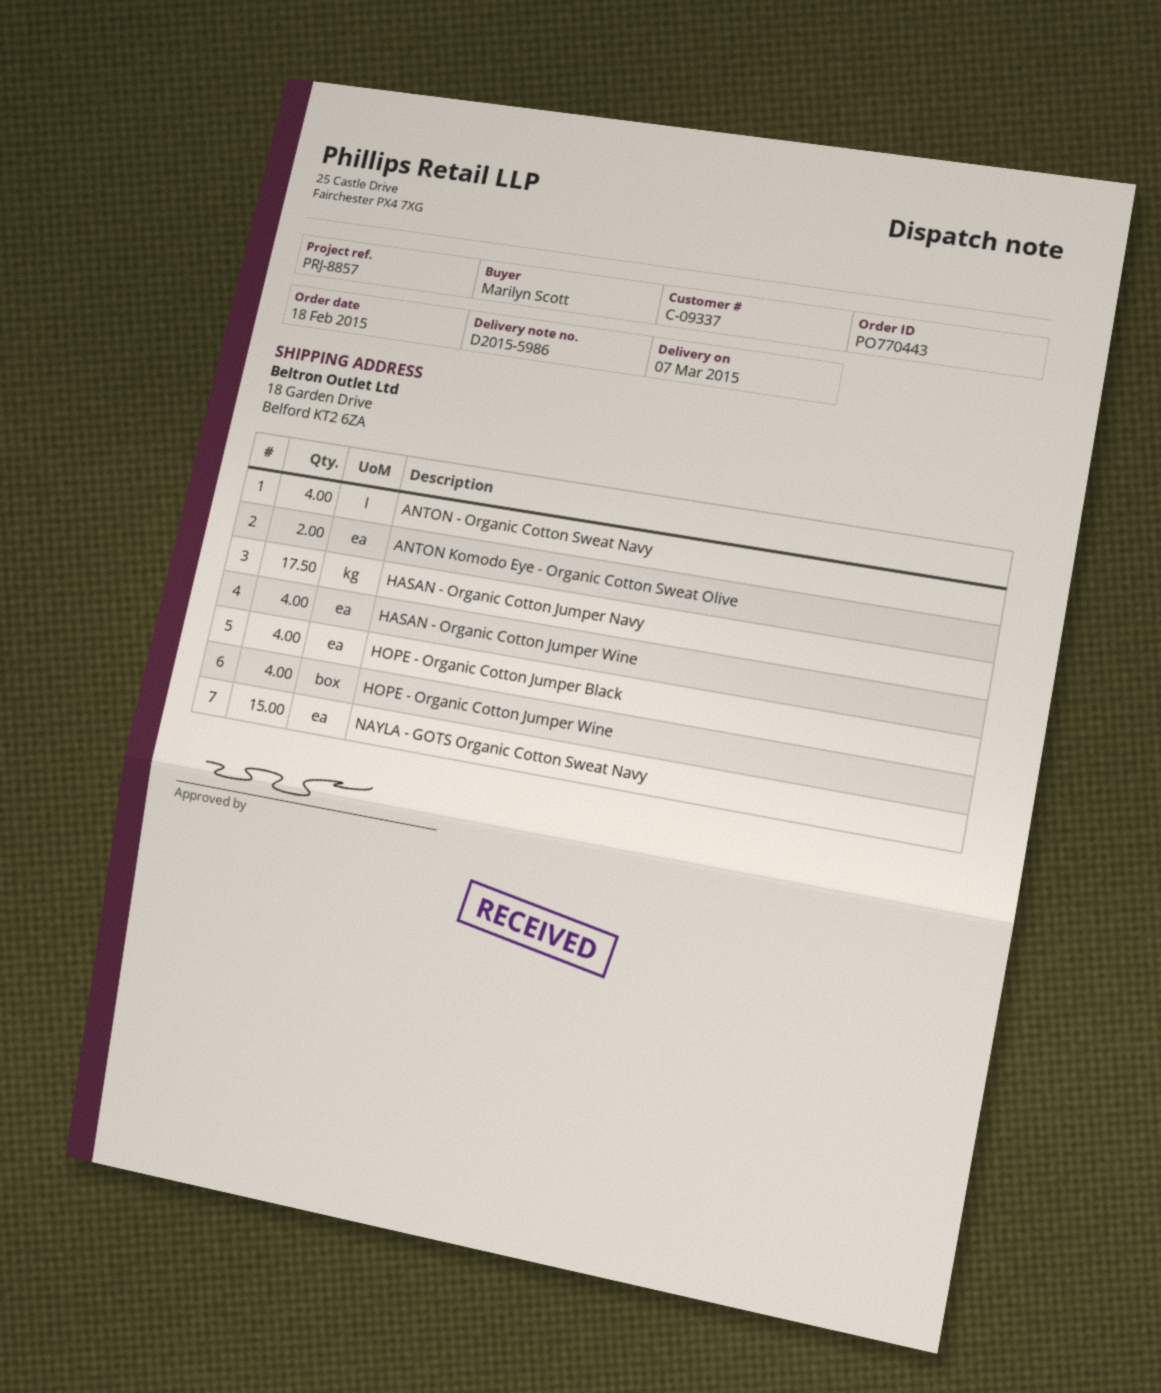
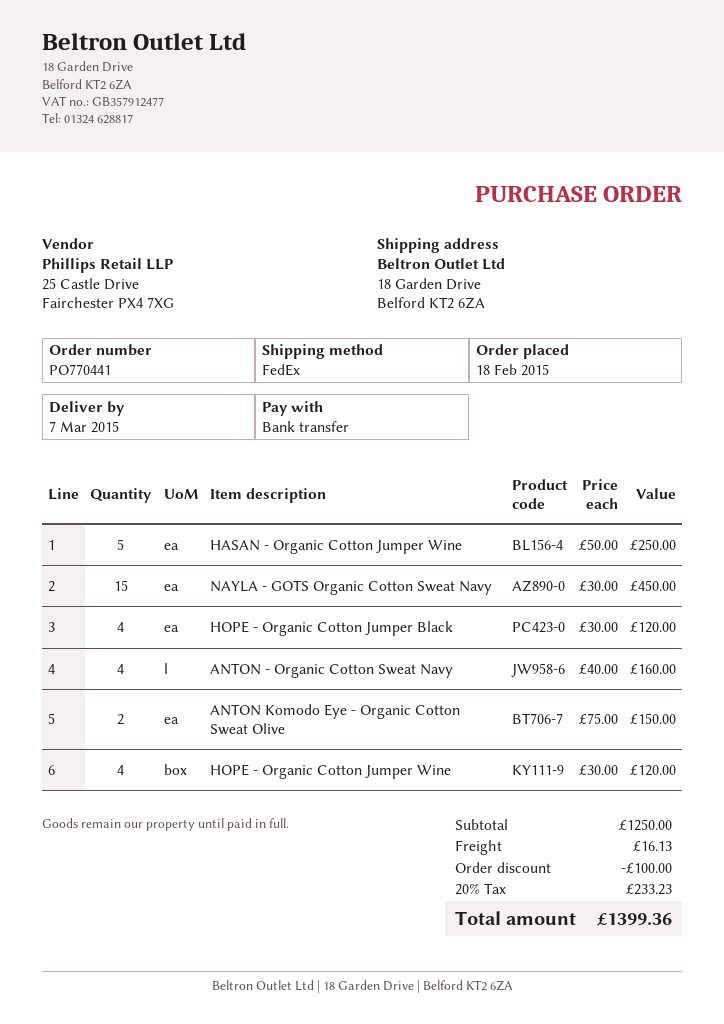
order number: PO770443 -> PO770441
HASAN - Organic Cotton Jumper Navy: 17.5 -> none
HASAN - Organic Cotton Jumper Wine: 4 -> 5

